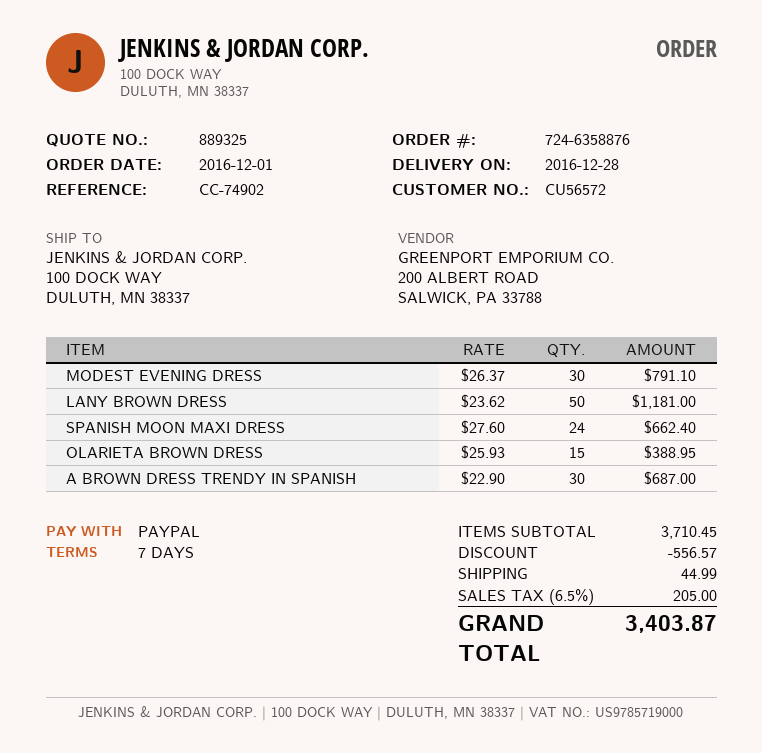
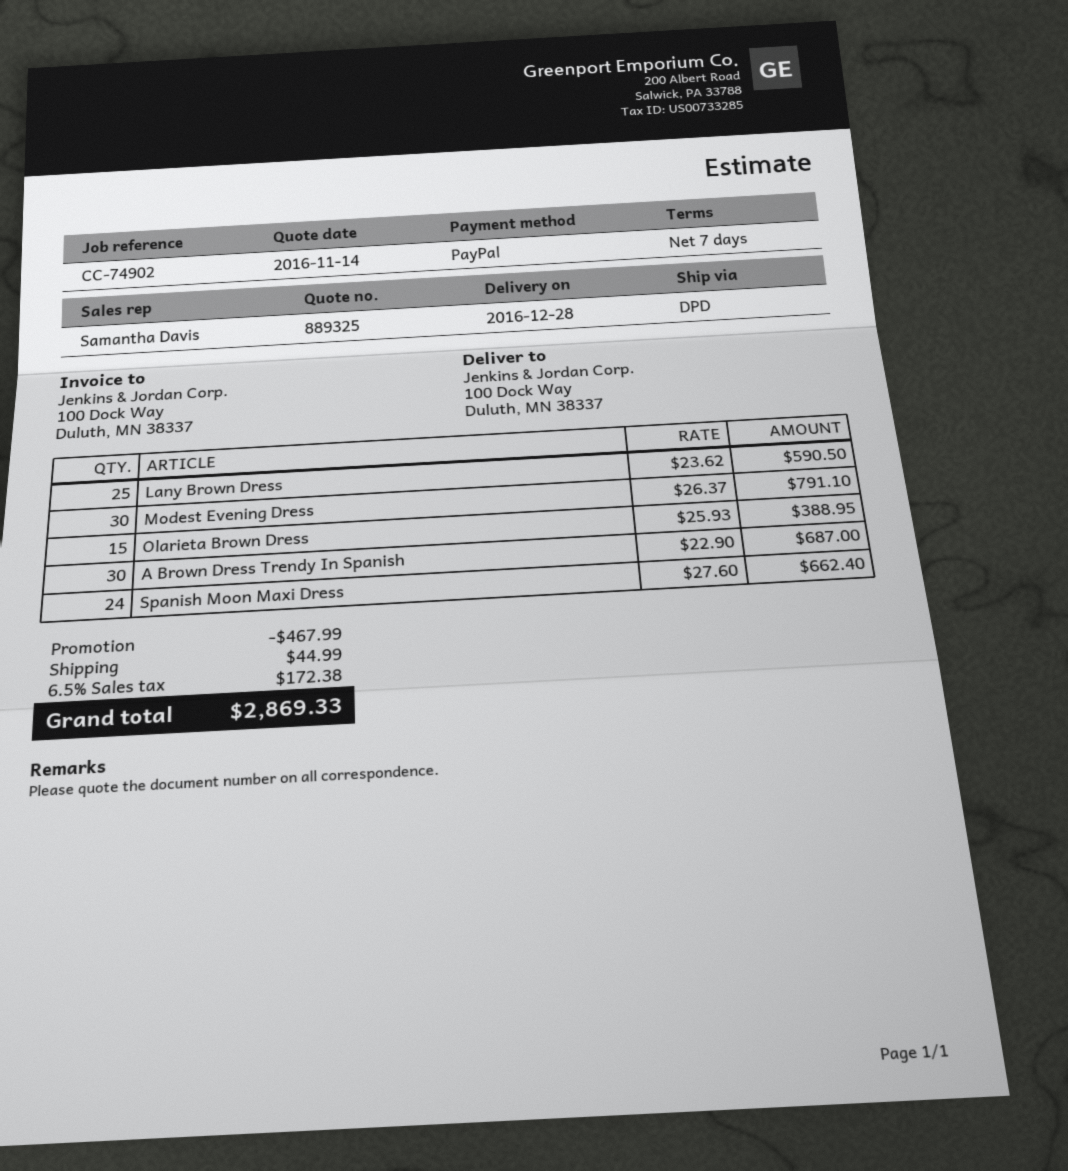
LANY BROWN DRESS: 50 x 23.62 = 1181.00 -> 25 x 23.62 = 590.50
discount: 556.57 -> 467.99
tax: 6.5% = 205.00 -> 6.5% = 172.38
total: 3403.87 -> 2869.33

